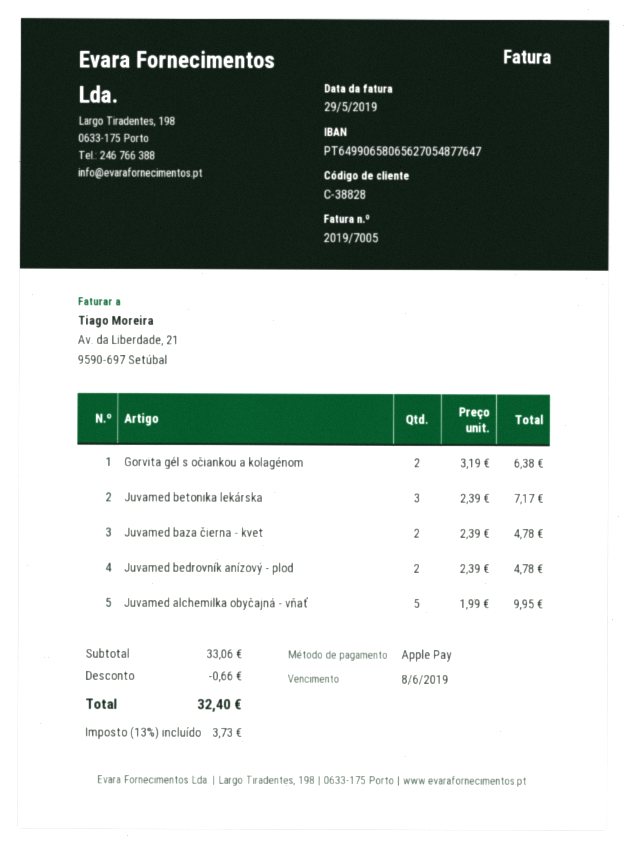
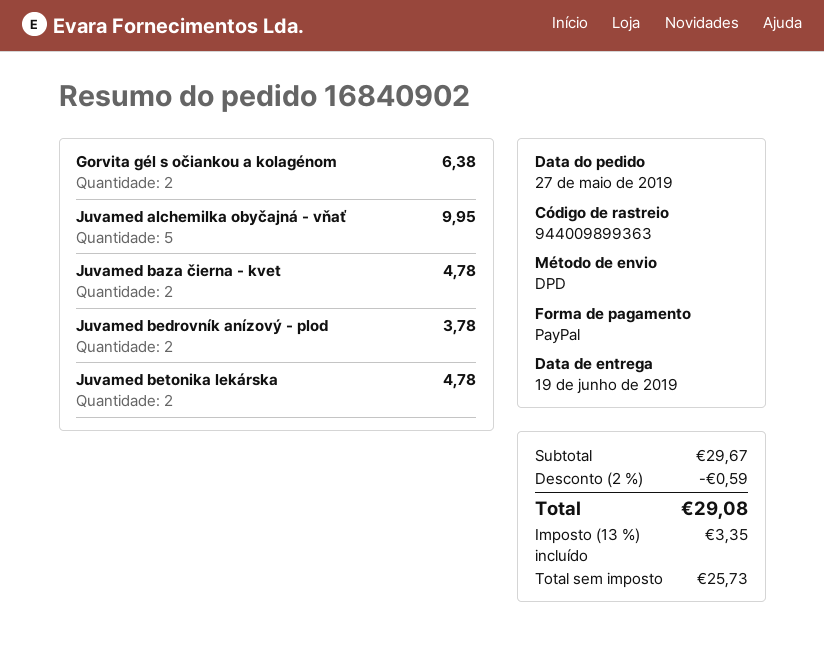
payment method: Apple Pay -> PayPal
Juvamed betonika lekárska: 3 for 7.17 -> 2 for 4.78
Juvamed bedrovník anízový - plod: 2 for 4.78 -> 2 for 3.78
subtotal: 33.06 -> 29.67
discount: 0.66 -> 0.59
tax: 13% = 3.73 -> 13% = 3.35
total: 32.40 -> 29.08

